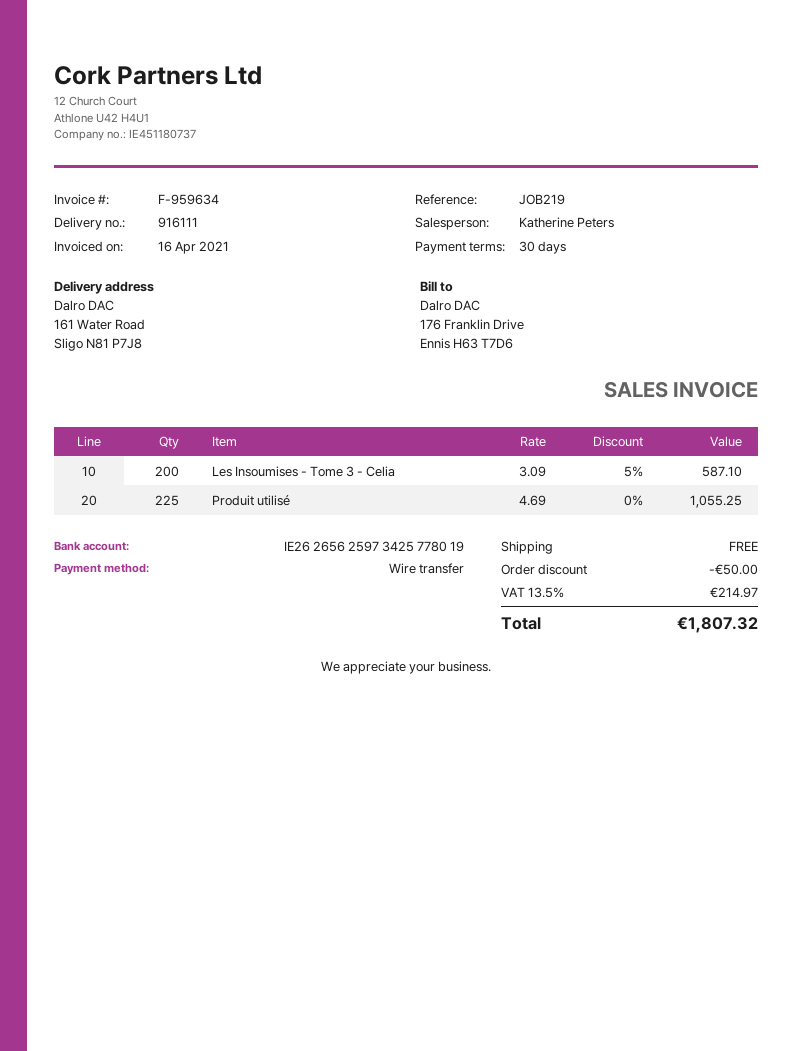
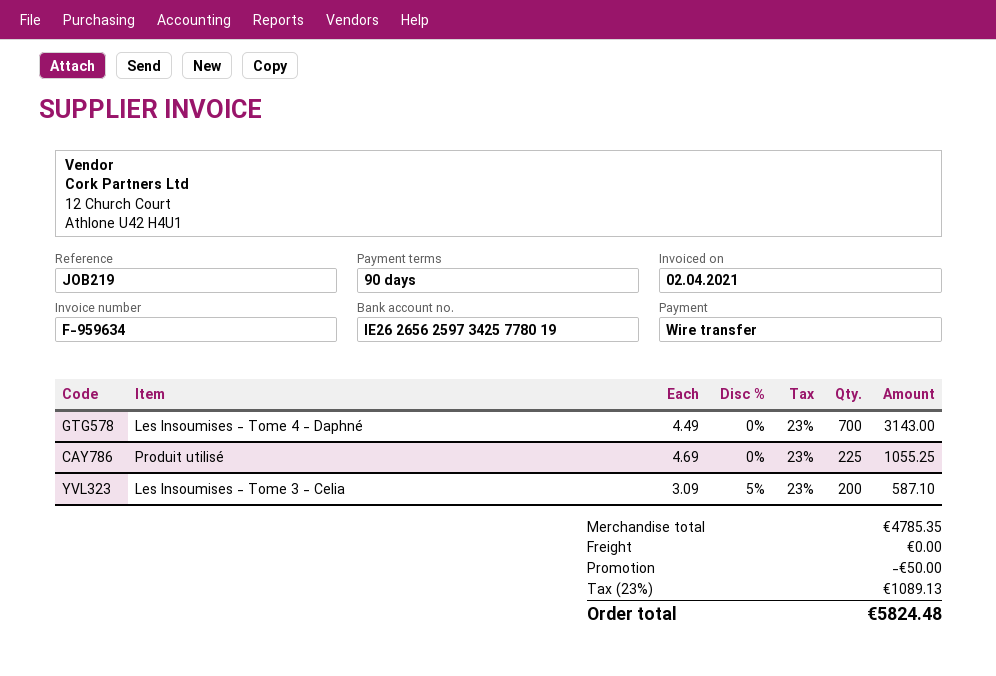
invoice date: 2021-04-16 -> 2021-04-02
payment terms: 30 days -> 90 days
Les Insoumises - Tome 4 - Daphné: none -> 700 x 4.49 = 3143.00
tax: 13.5% = 214.97 -> 23% = 1089.13
total: 1807.32 -> 5824.48

